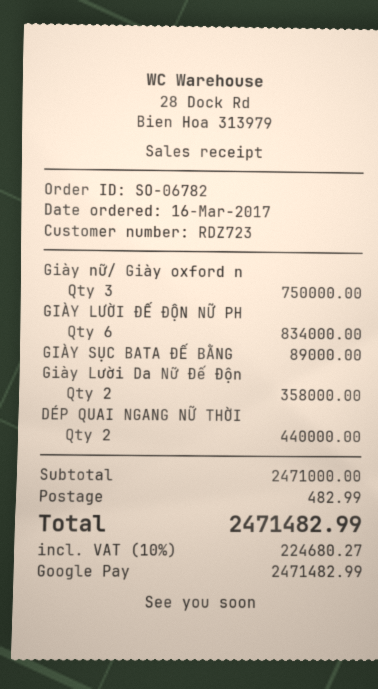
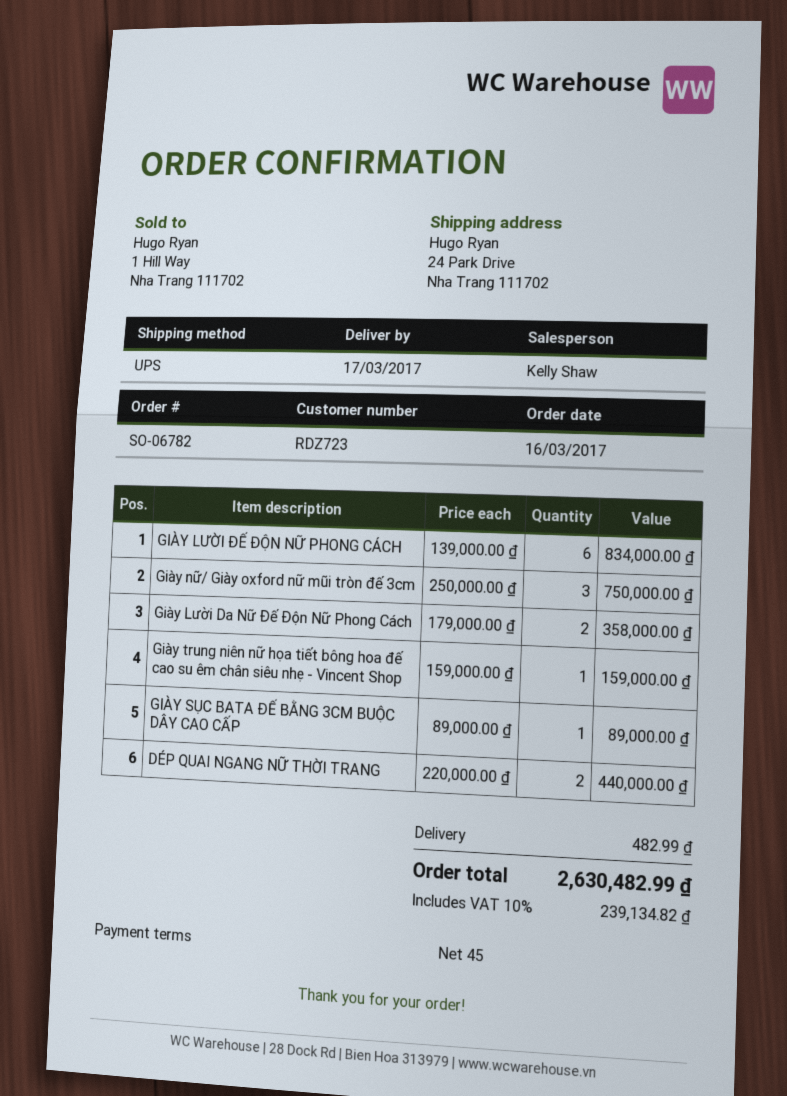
Giày trung niên nữ họa tiết bông hoa đế cao su êm chân siêu nhẹ - Vincent Shop: none -> 1 for 159000.00
tax: 10% = 224680.27 -> 10% = 239134.82
total: 2471482.99 -> 2630482.99

